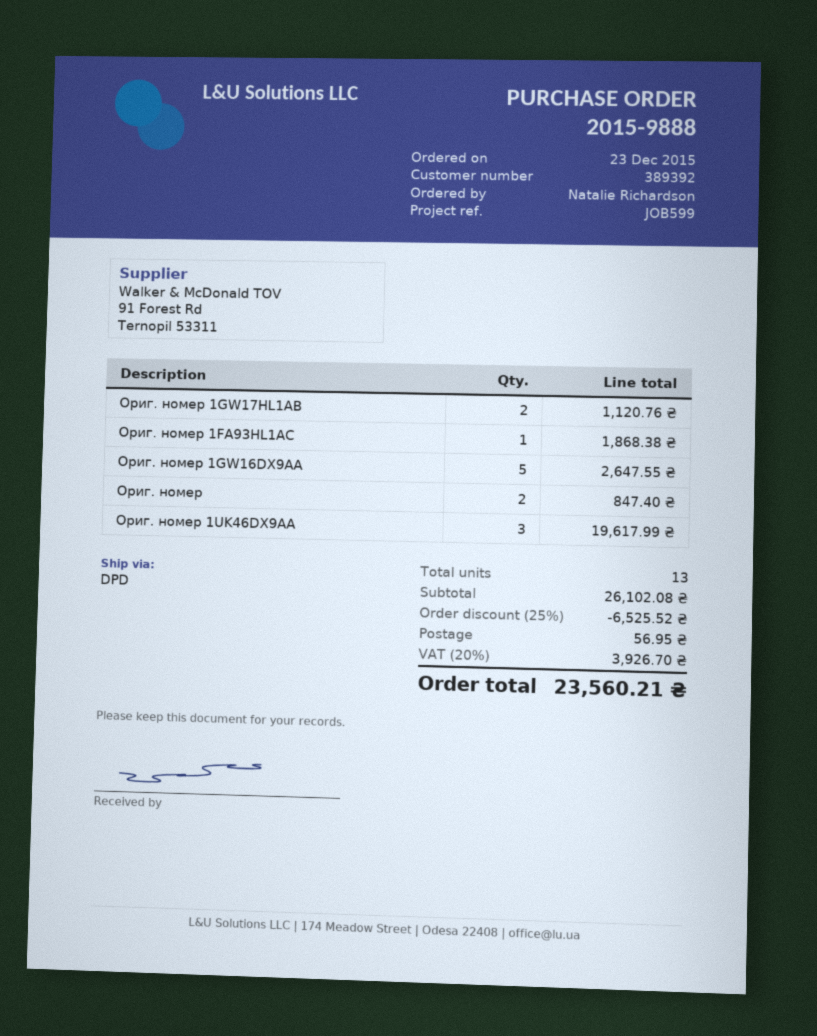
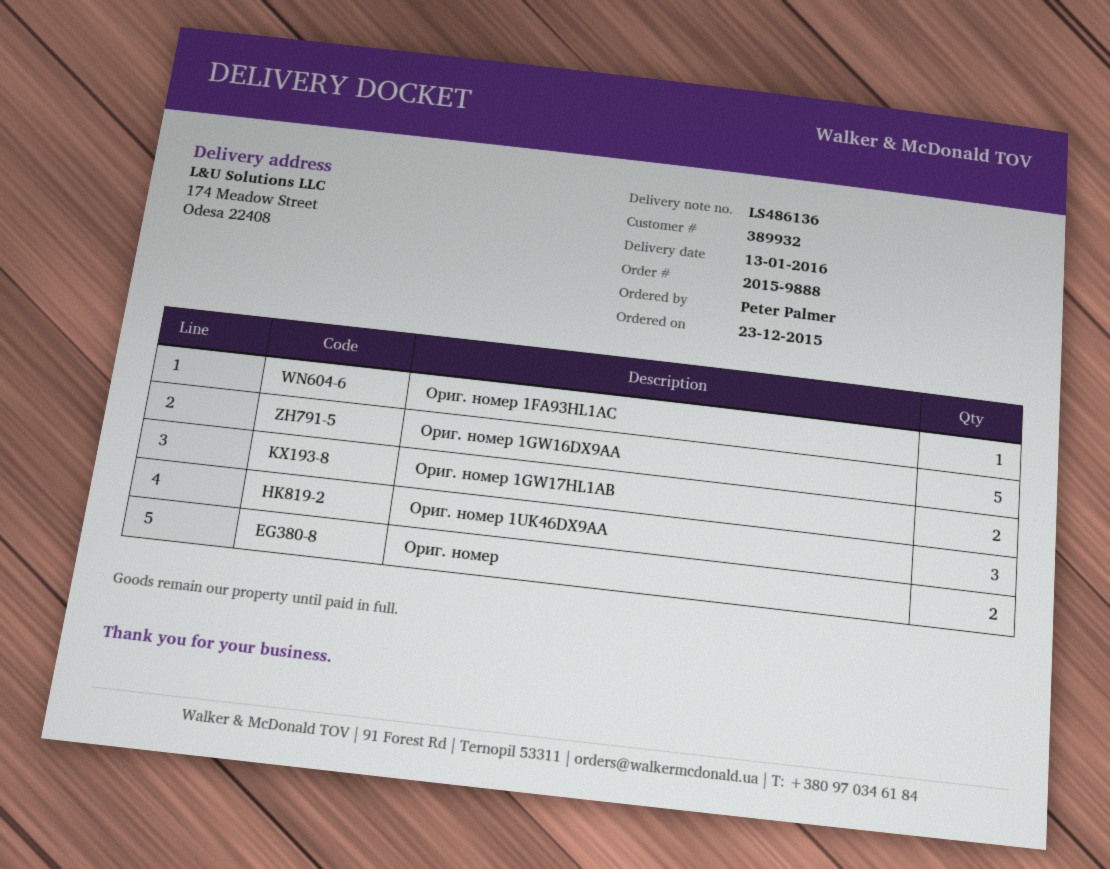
customer number: 389392 -> 389932
ordered by: Natalie Richardson -> Peter Palmer

